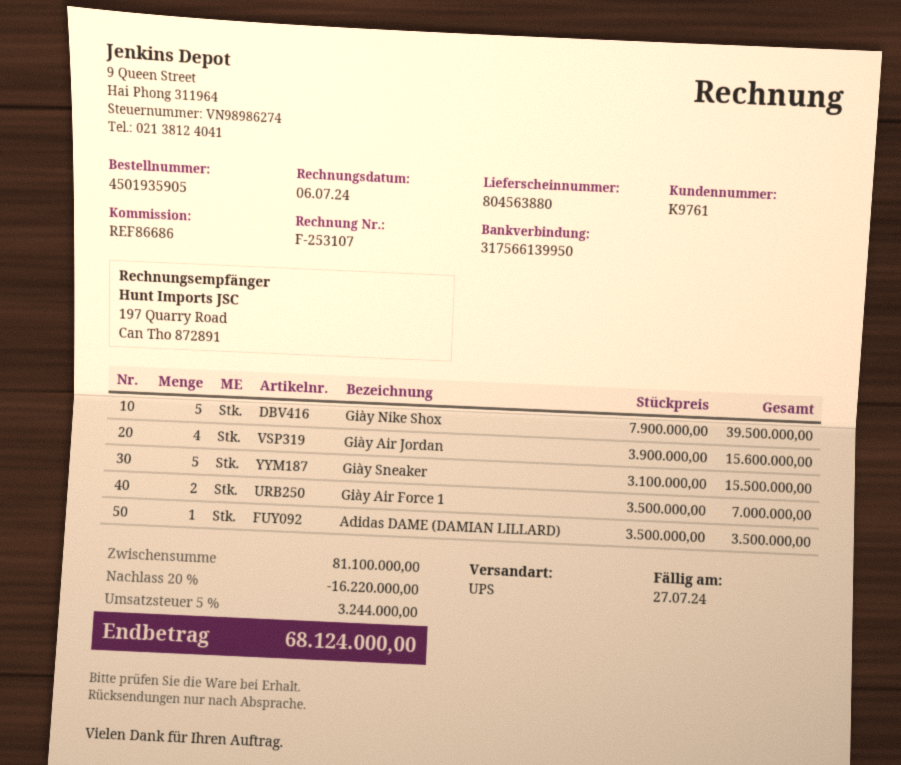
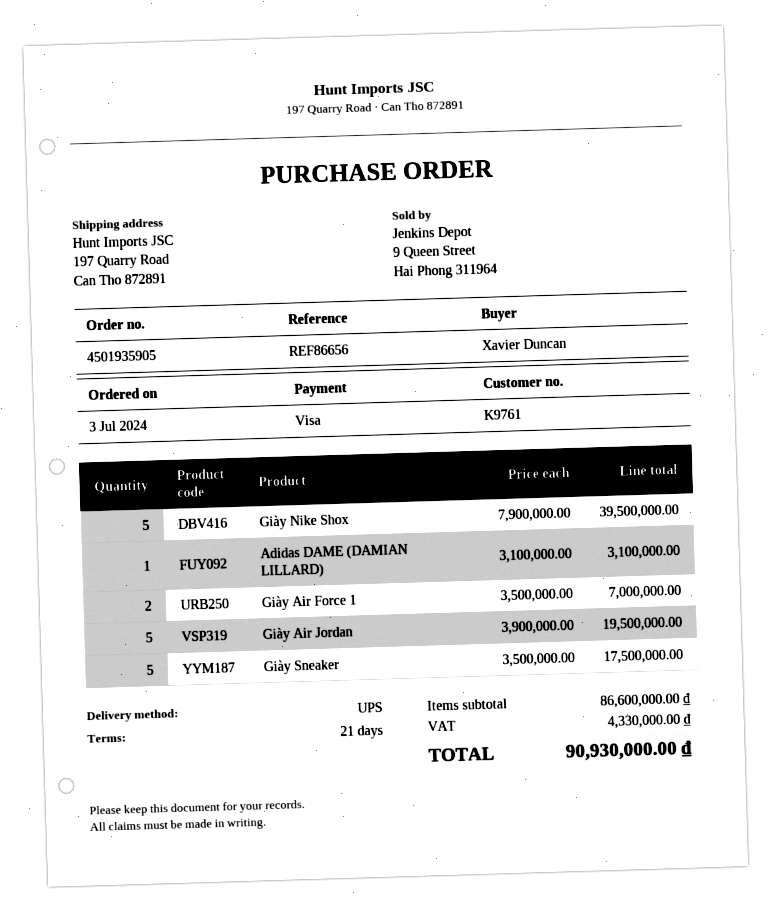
reference: REF86686 -> REF86656
Giày Air Jordan: 4 x 3900000.00 = 15600000.00 -> 5 x 3900000.00 = 19500000.00
Giày Sneaker: 5 x 3100000.00 = 15500000.00 -> 5 x 3500000.00 = 17500000.00
Adidas DAME (DAMIAN LILLARD): 1 x 3500000.00 = 3500000.00 -> 1 x 3100000.00 = 3100000.00
subtotal: 81100000.00 -> 86600000.00
discount: 20% = 16220000.00 -> none
tax: 3244000.00 -> 4330000.00
total: 68124000.00 -> 90930000.00

